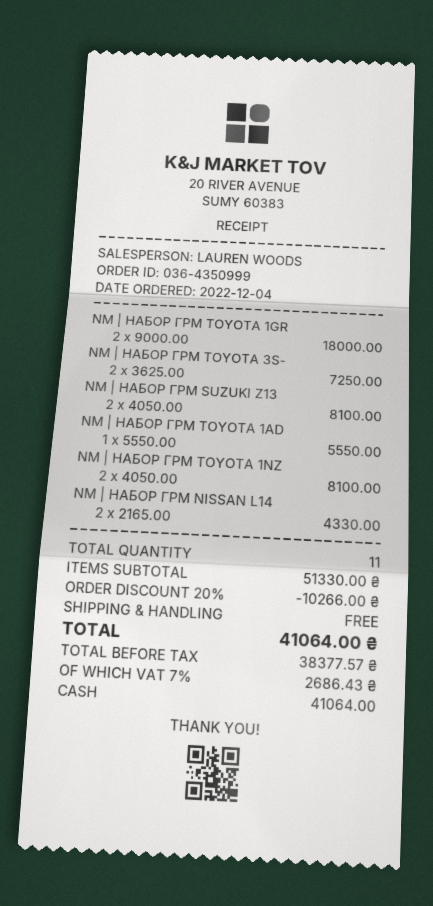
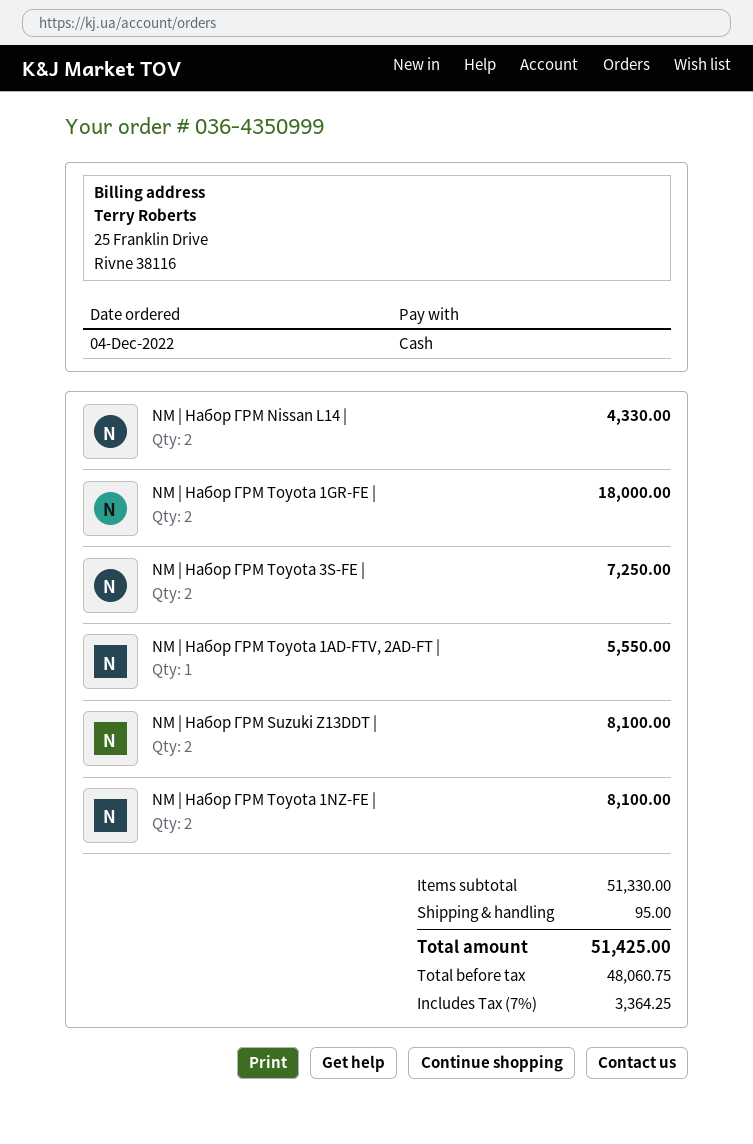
discount: 20% = 10266.00 -> none
shipping: 0.00 -> 95.00
net: 38377.57 -> 48060.75
tax: 7% = 2686.43 -> 7% = 3364.25
total: 41064.00 -> 51425.00

